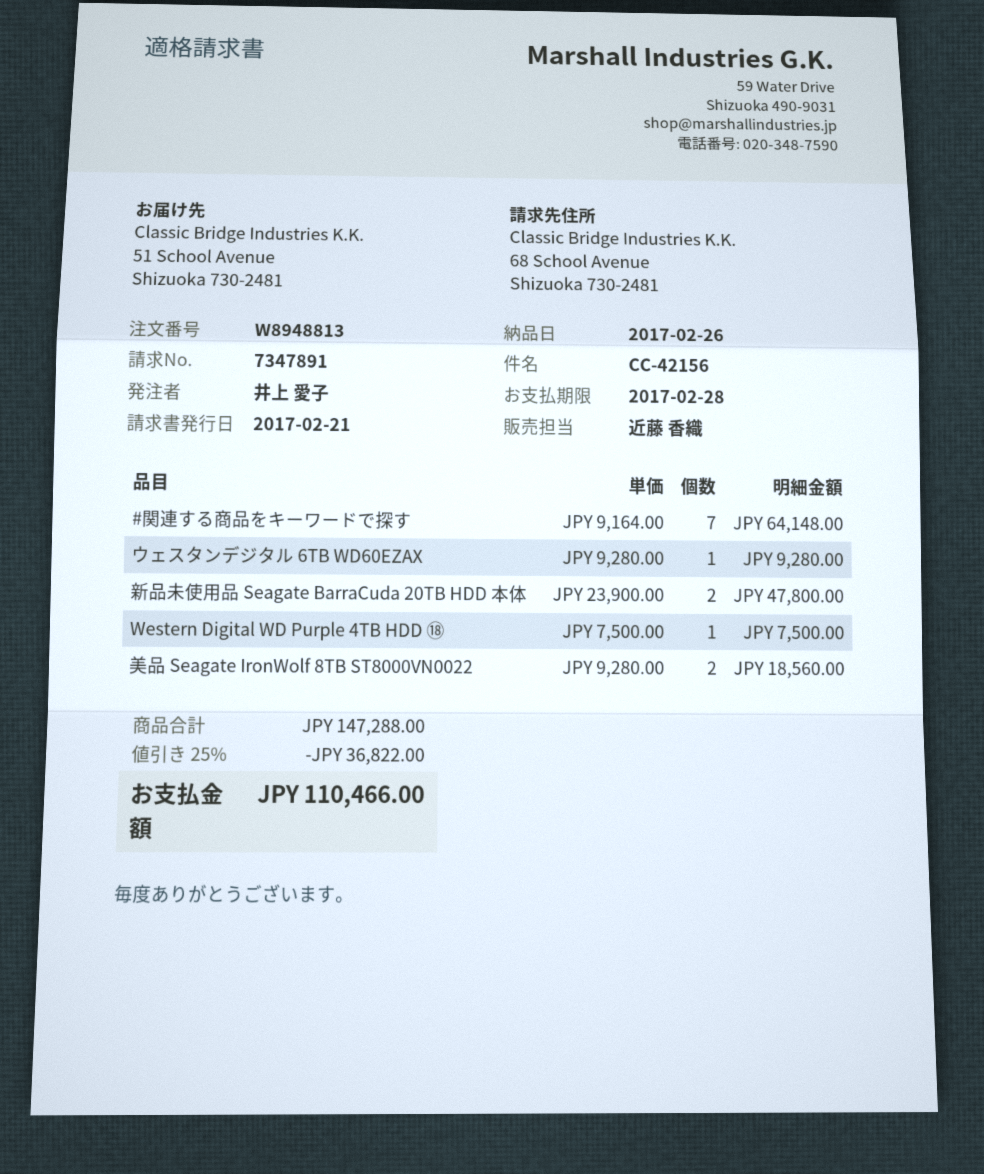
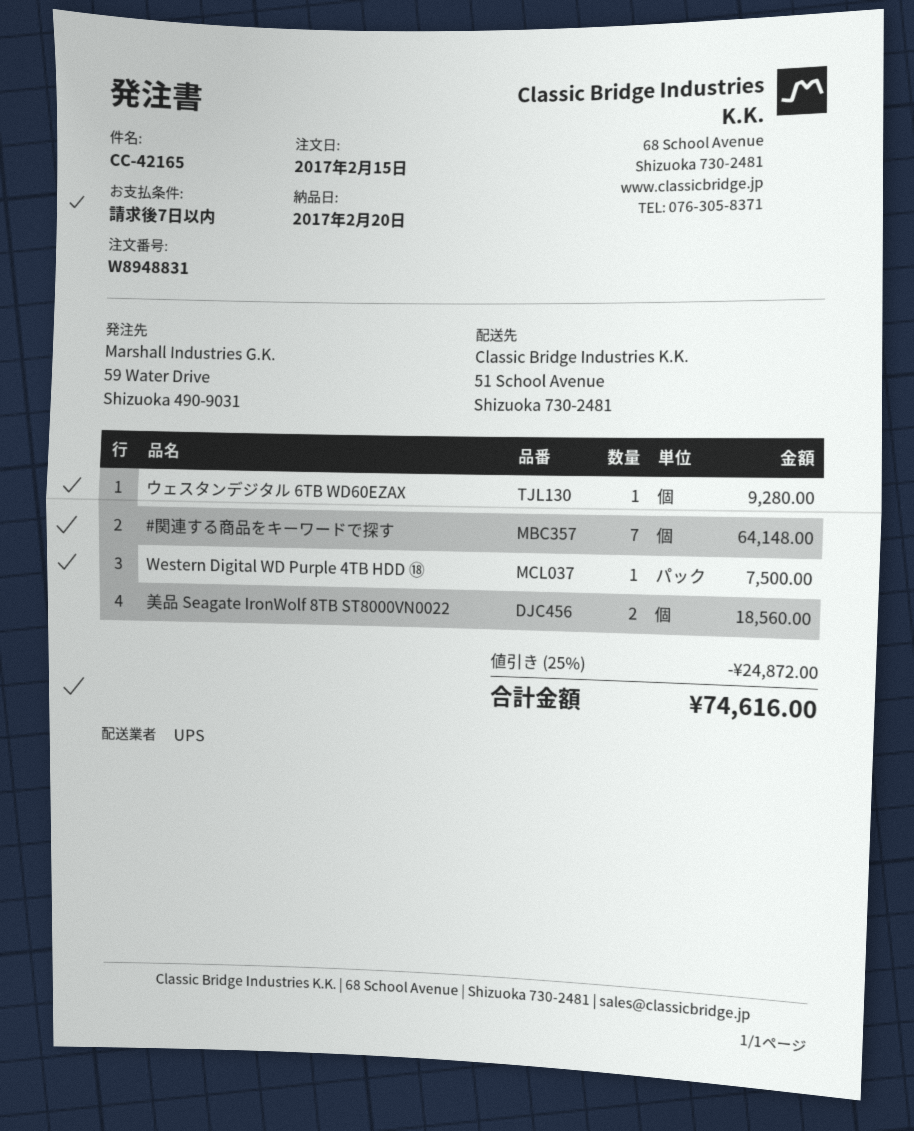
order number: W8948813 -> W8948831
delivery date: 2017-02-26 -> 2017-02-20
reference: CC-42156 -> CC-42165
新品未使用品 Seagate BarraCuda 20TB HDD 本体: 2 for 47800.00 -> none
discount: 25% = 36822.00 -> 25% = 24872.00
total: 110466.00 -> 74616.00

